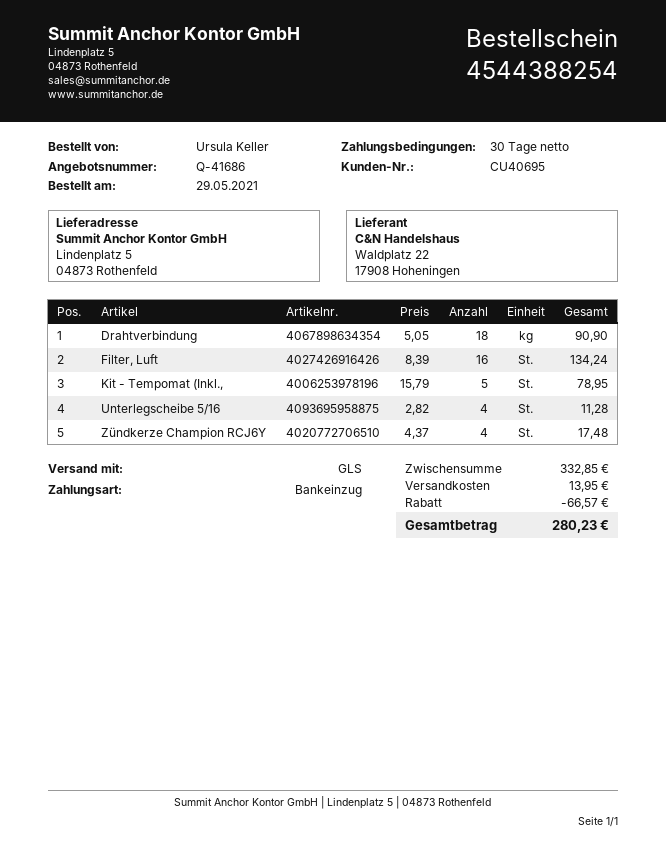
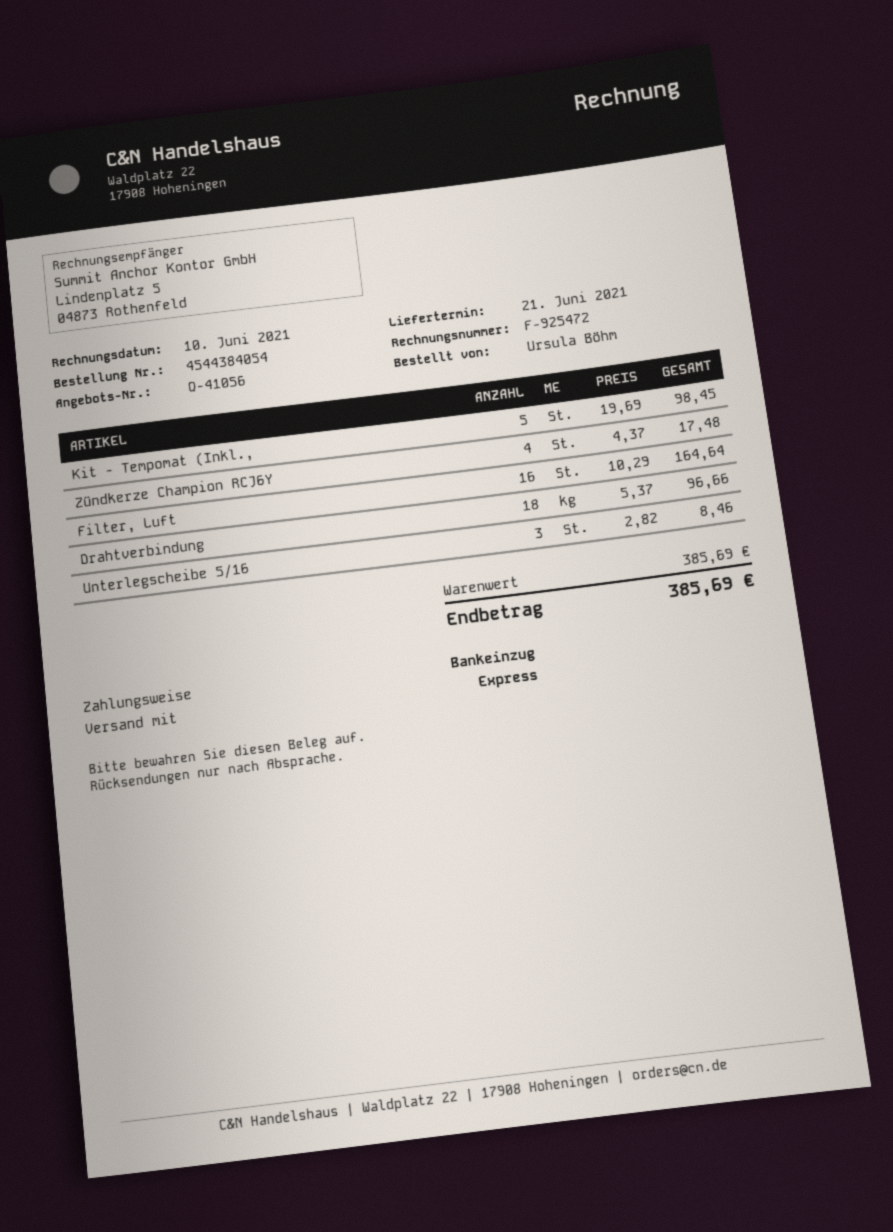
quote number: Q-41686 -> Q-41056
order number: 4544388254 -> 4544384054
ordered by: Ursula Keller -> Ursula Böhm
shipping method: GLS -> express
Drahtverbindung: 18 x 5.05 = 90.90 -> 18 x 5.37 = 96.66
Filter, Luft: 16 x 8.39 = 134.24 -> 16 x 10.29 = 164.64
Kit - Tempomat (Inkl.,: 5 x 15.79 = 78.95 -> 5 x 19.69 = 98.45
Unterlegscheibe 5/16: 4 x 2.82 = 11.28 -> 3 x 2.82 = 8.46
subtotal: 332.85 -> 385.69
discount: 66.57 -> none
shipping: 13.95 -> none
total: 280.23 -> 385.69

